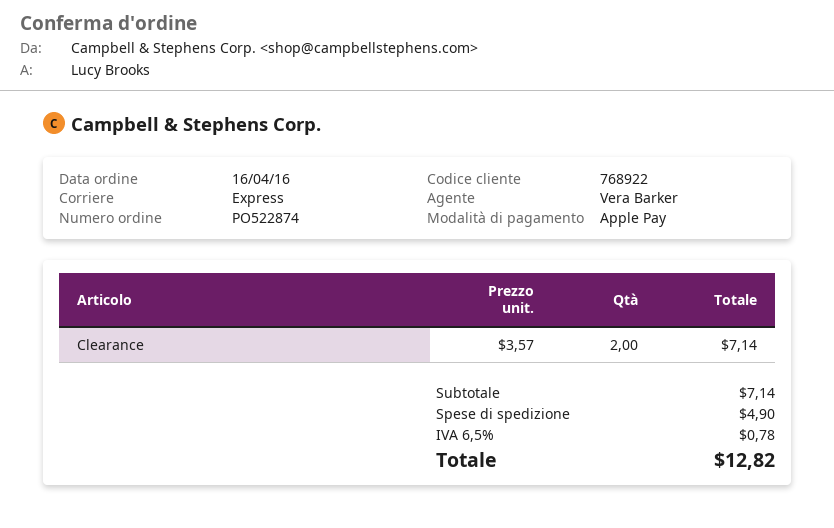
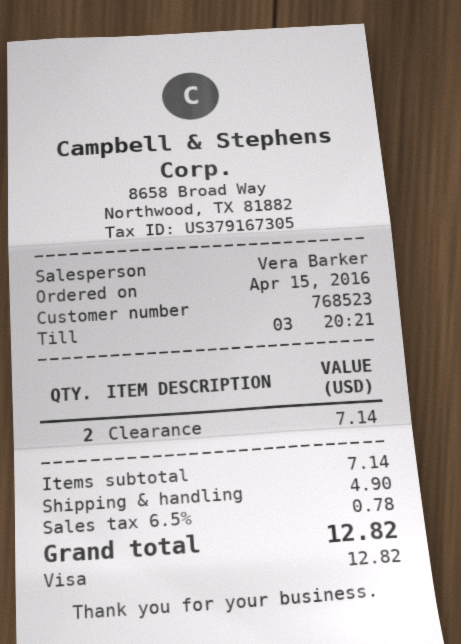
order date: 2016-04-16 -> 2016-04-15
customer number: 768922 -> 768523
payment method: Apple Pay -> Visa

